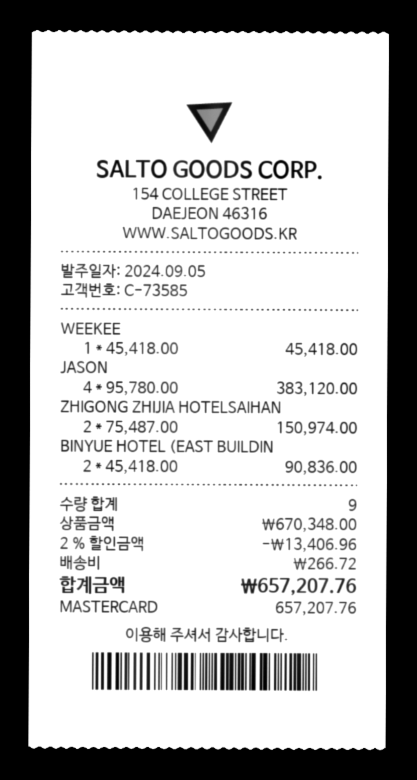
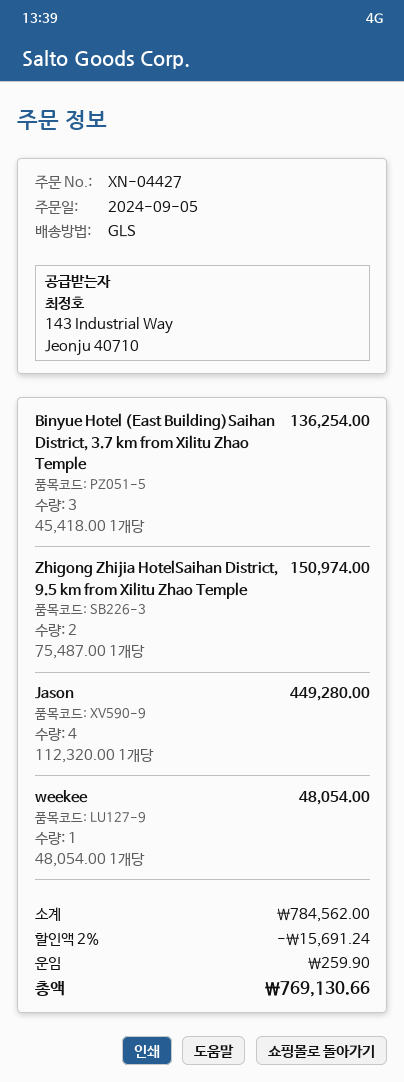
WEEKEE: 1 x 45418.00 = 45418.00 -> 1 x 48054.00 = 48054.00
JASON: 4 x 95780.00 = 383120.00 -> 4 x 112320.00 = 449280.00
BINYUE HOTEL (EAST BUILDIN: 2 x 45418.00 = 90836.00 -> 3 x 45418.00 = 136254.00
subtotal: 670348.00 -> 784562.00
discount: 2% = 13406.96 -> 2% = 15691.24
shipping: 266.72 -> 259.90
total: 657207.76 -> 769130.66

